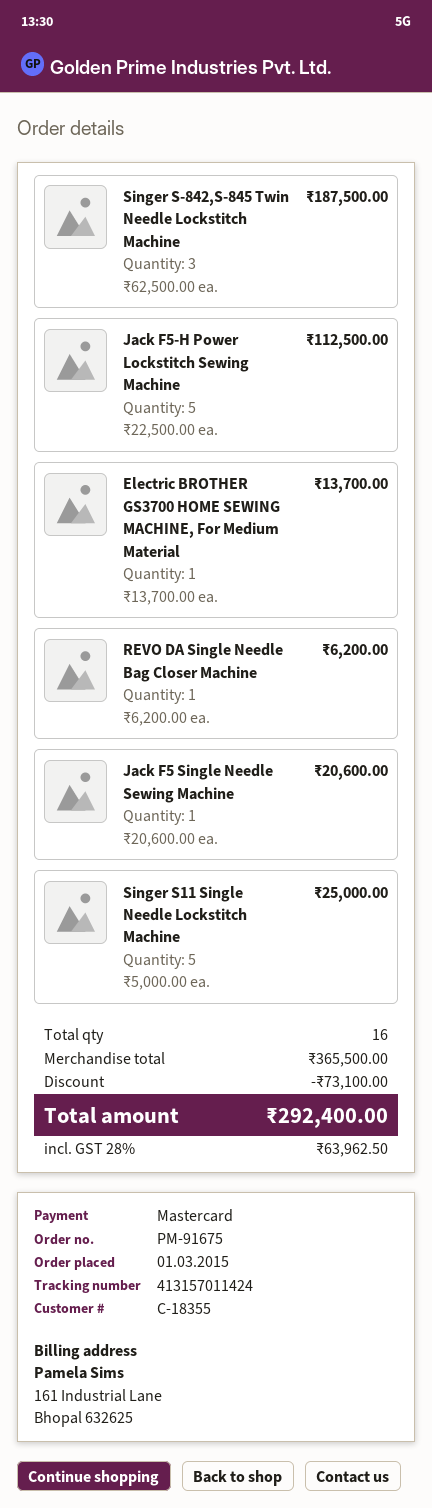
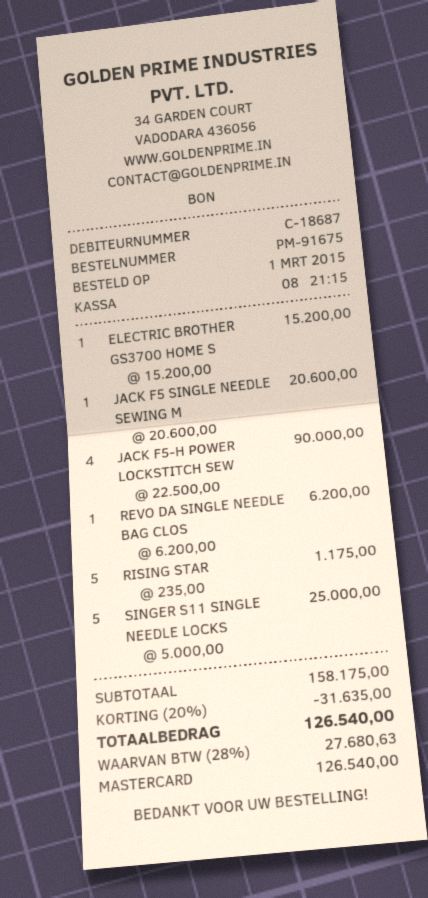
customer number: C-18355 -> C-18687
Singer S-842,S-845 Twin Needle Lockstitch Machine: 3 x 62500.00 = 187500.00 -> none
Jack F5-H Power Lockstitch Sewing Machine: 5 x 22500.00 = 112500.00 -> 4 x 22500.00 = 90000.00
Electric BROTHER GS3700 HOME SEWING MACHINE, For Medium Material: 1 x 13700.00 = 13700.00 -> 1 x 15200.00 = 15200.00
RISING STAR: none -> 5 x 235.00 = 1175.00
subtotal: 365500.00 -> 158175.00
discount: 73100.00 -> 31635.00
tax: 28% = 63962.50 -> 28% = 27680.63
total: 292400.00 -> 126540.00

